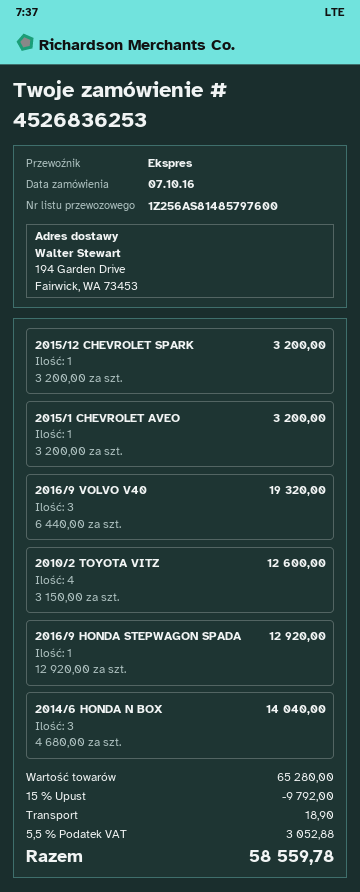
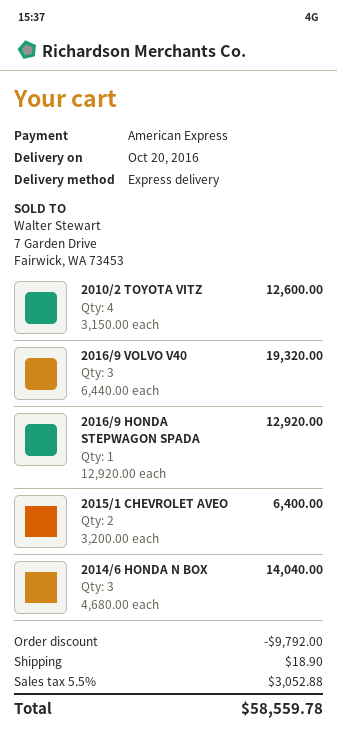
2015/12 CHEVROLET SPARK: 1 x 3200.00 = 3200.00 -> none
2015/1 CHEVROLET AVEO: 1 x 3200.00 = 3200.00 -> 2 x 3200.00 = 6400.00

